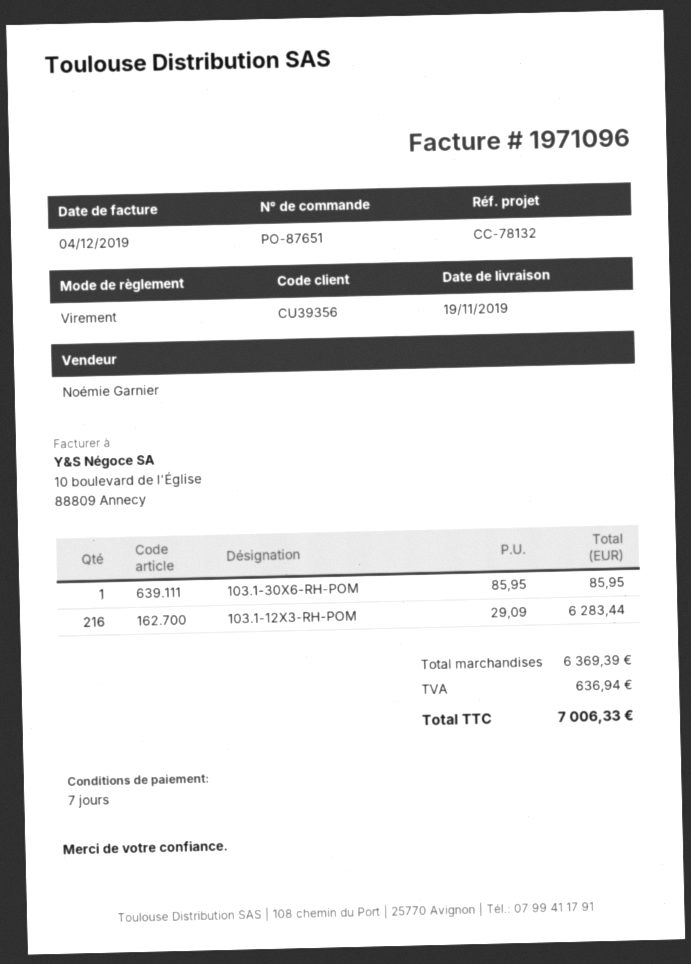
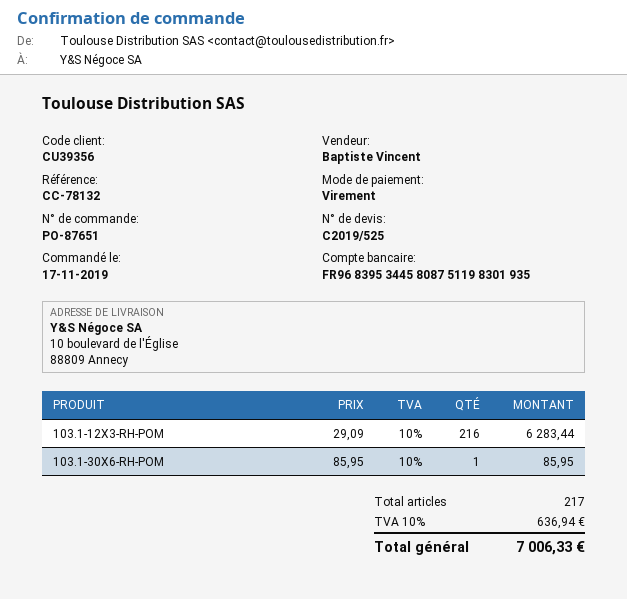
sales rep: Noémie Garnier -> Baptiste Vincent

